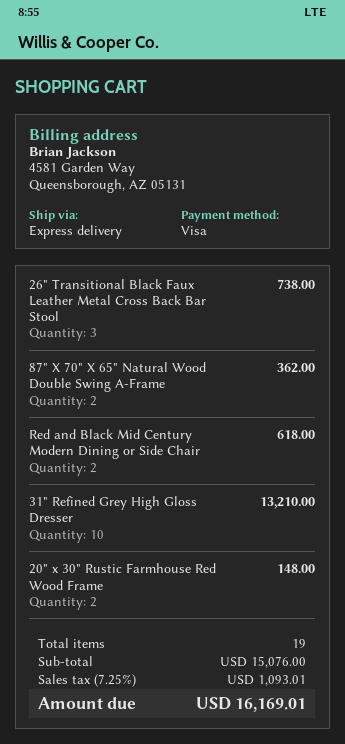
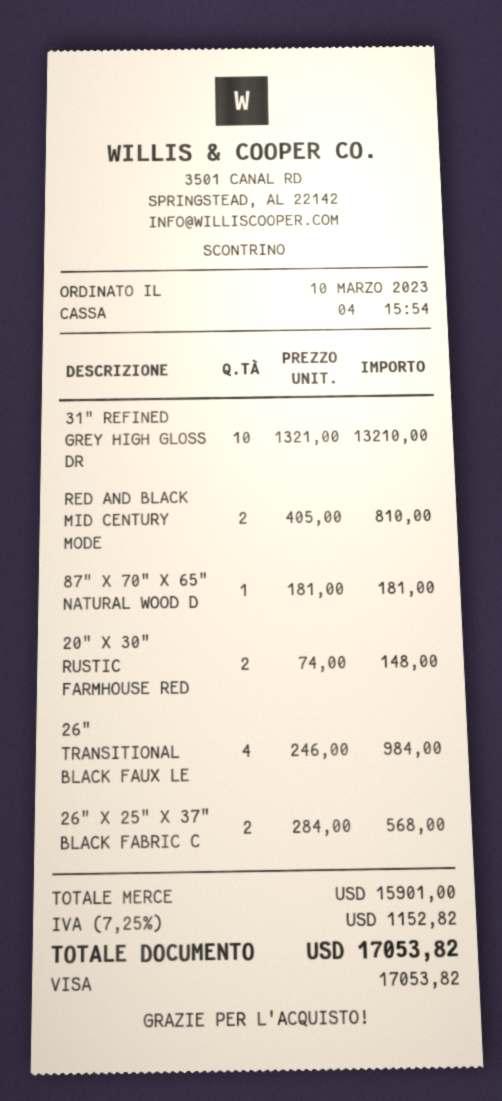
26" Transitional Black Faux Leather Metal Cross Back Bar Stool: 3 for 738.00 -> 4 for 984.00
87" X 70" X 65" Natural Wood Double Swing A-Frame: 2 for 362.00 -> 1 for 181.00
Red and Black Mid Century Modern Dining or Side Chair: 2 for 618.00 -> 2 for 810.00
26" X 25" X 37" BLACK FABRIC C: none -> 2 for 568.00
subtotal: 15076.00 -> 15901.00
tax: 7.25% = 1093.01 -> 7.25% = 1152.82
total: 16169.01 -> 17053.82

